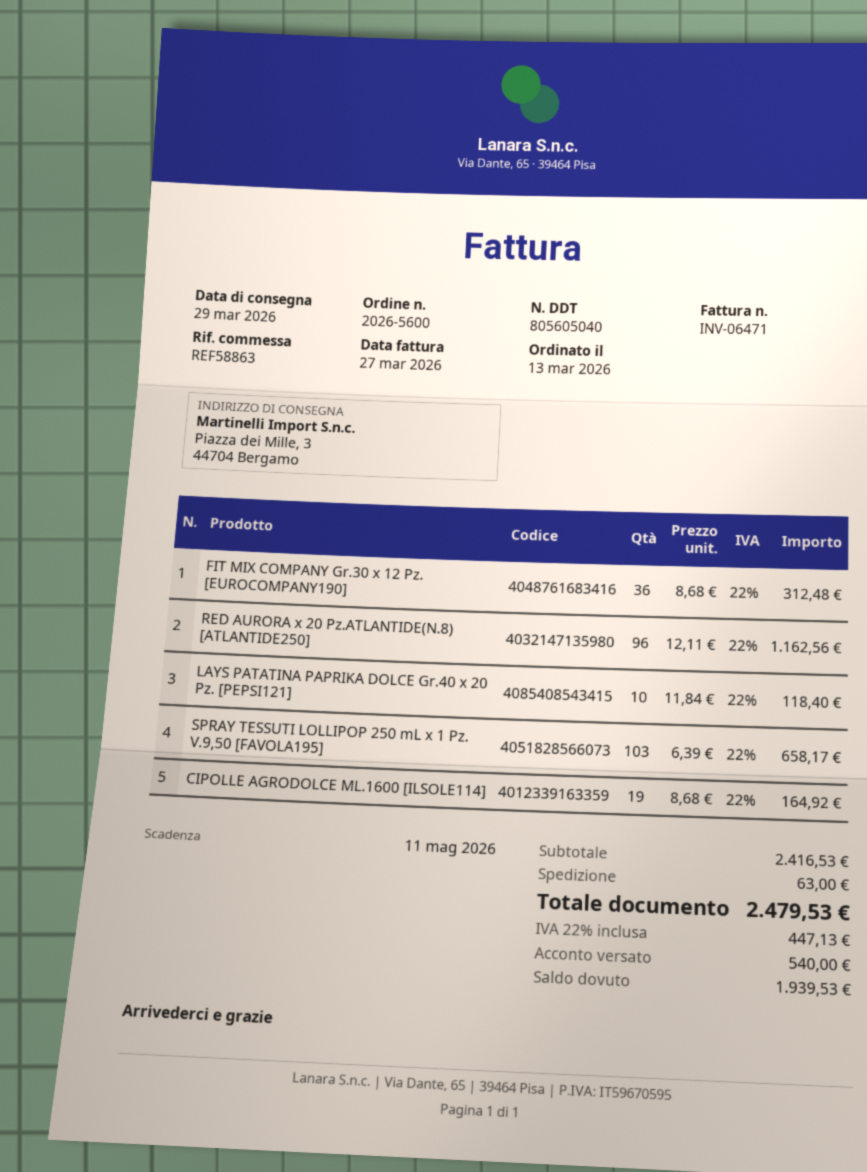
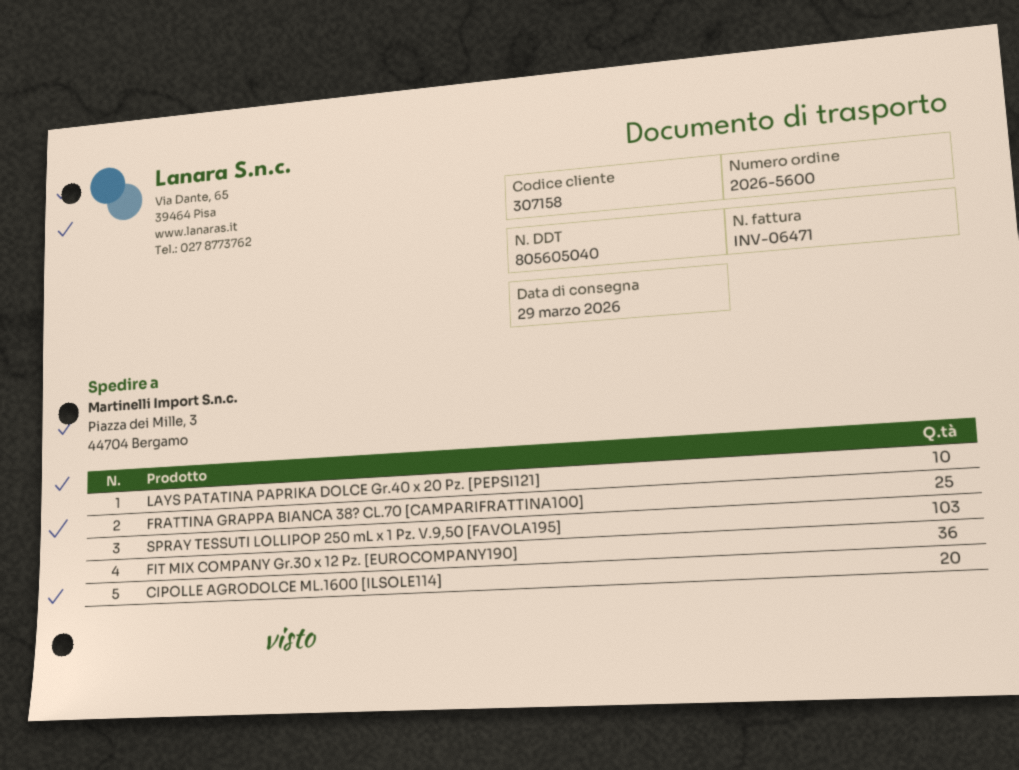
RED AURORA x 20 Pz.ATLANTIDE(N.8) [ATLANTIDE250]: 96 -> none
CIPOLLE AGRODOLCE ML.1600 [ILSOLE114]: 19 -> 20
FRATTINA GRAPPA BIANCA 38? CL.70 [CAMPARIFRATTINA100]: none -> 25

